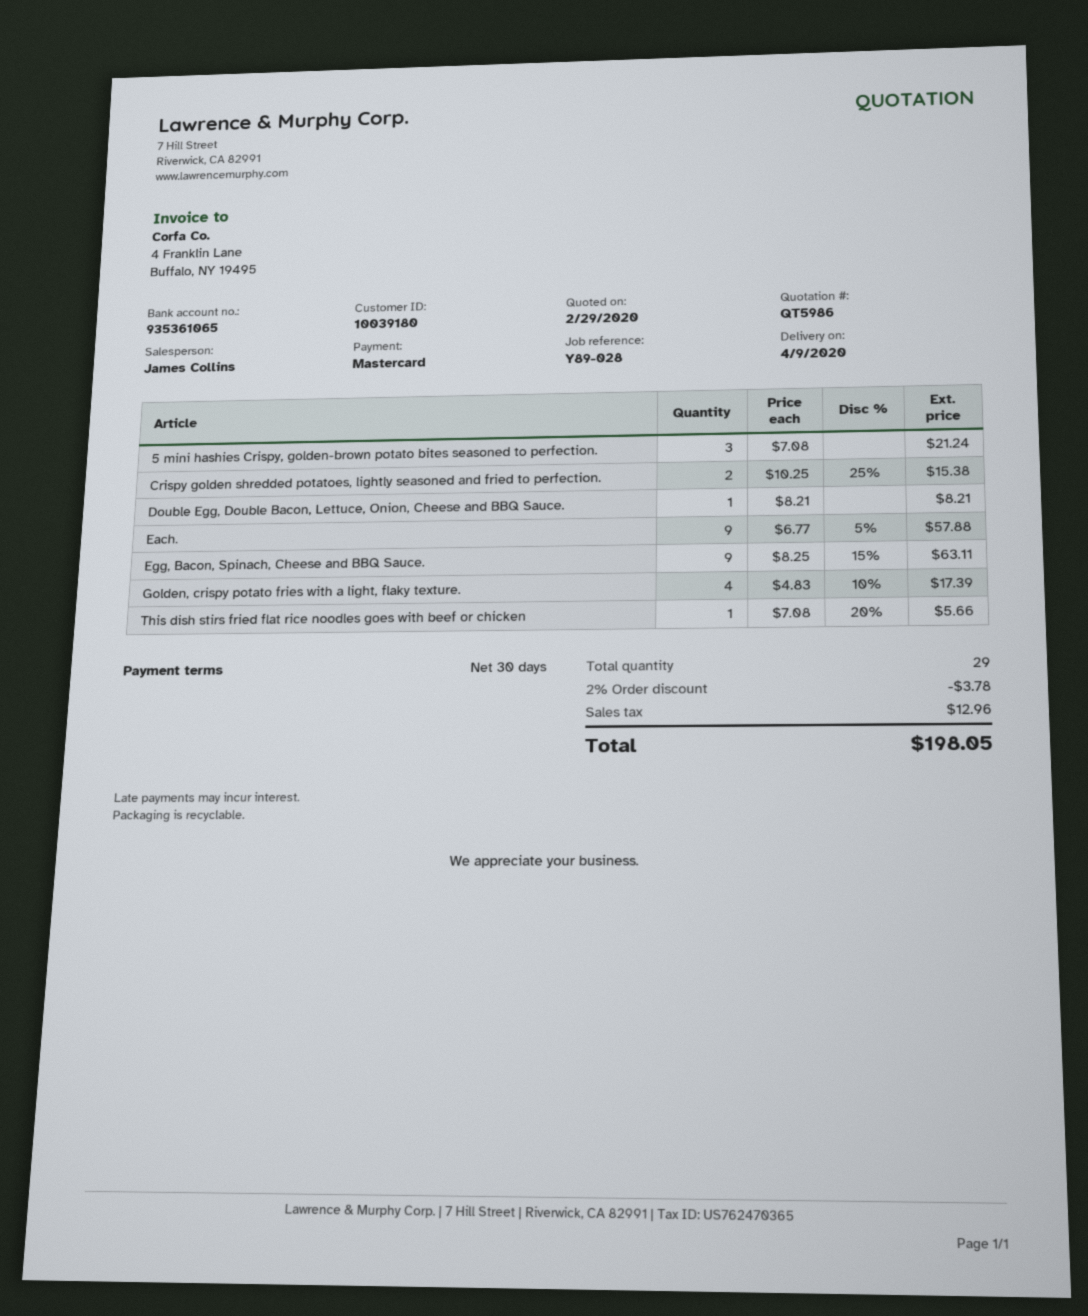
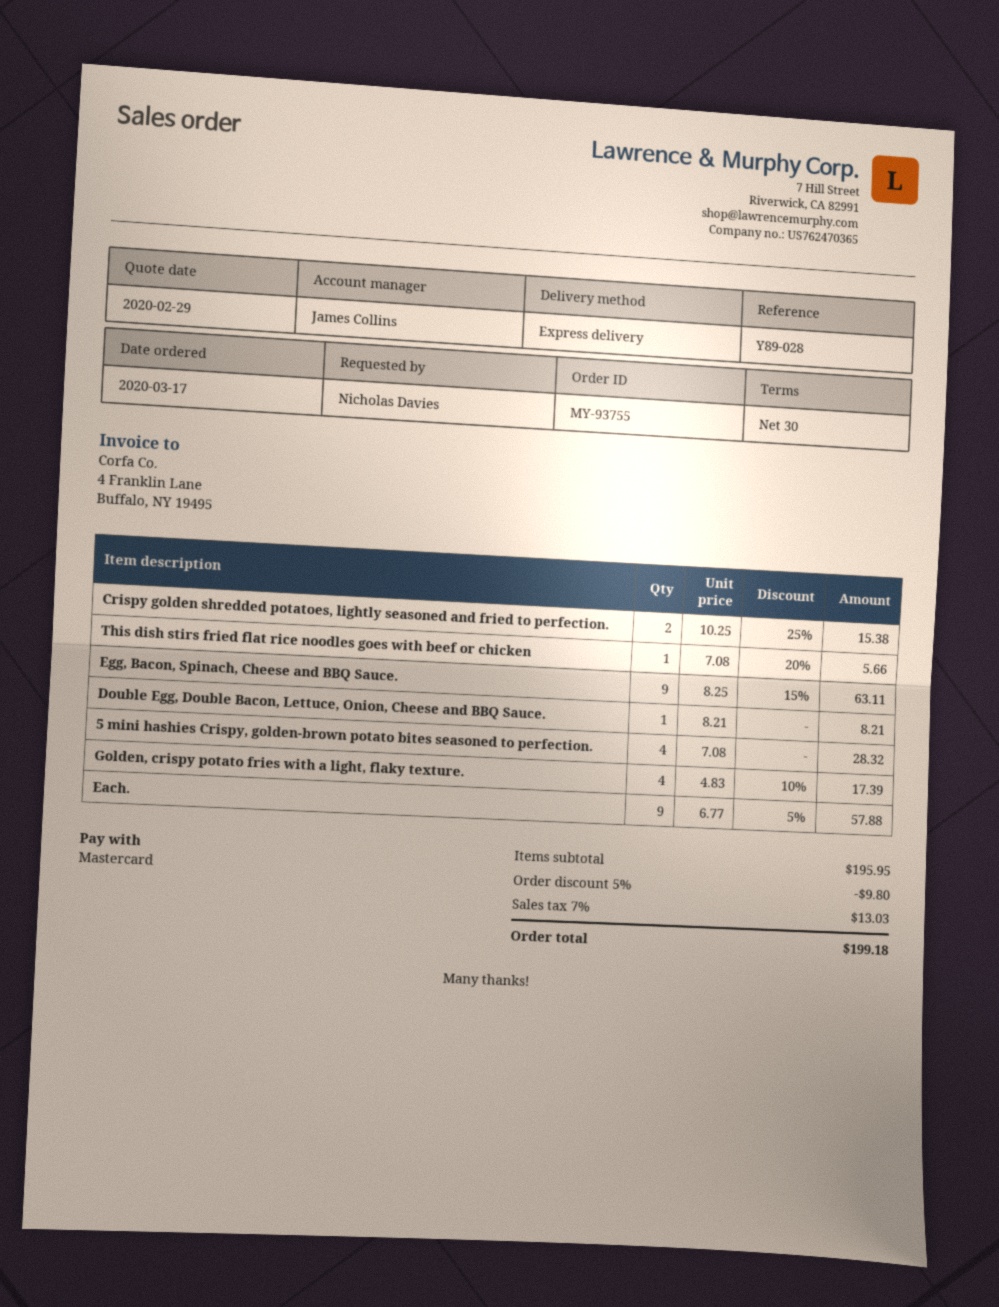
5 mini hashies Crispy, golden-brown potato bites seasoned to perfection.: 3 x 7.08 = 21.24 -> 4 x 7.08 = 28.32
discount: 2% = 3.78 -> 5% = 9.80
tax: 12.96 -> 13.03
total: 198.05 -> 199.18

